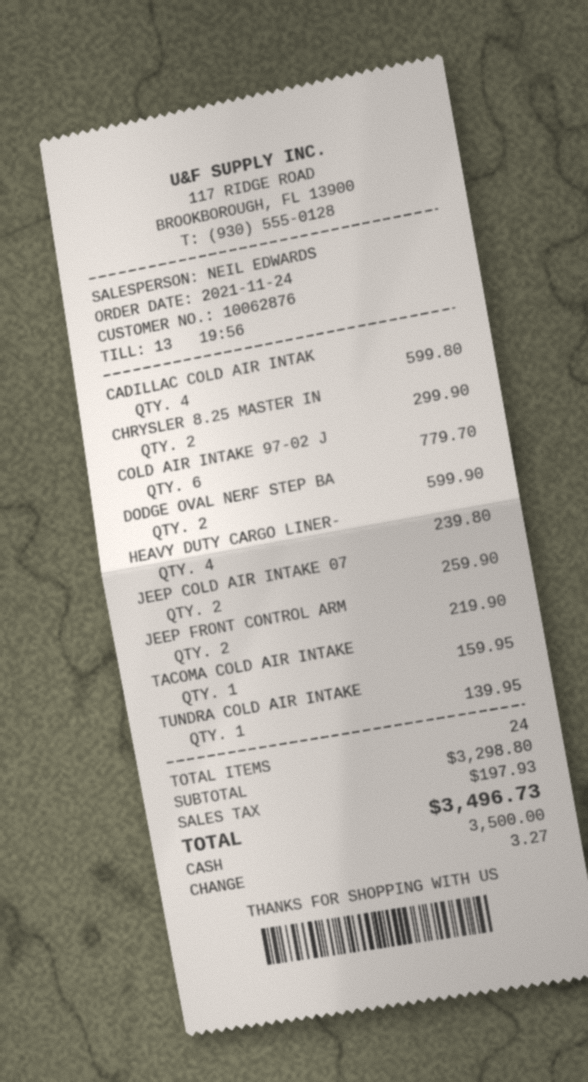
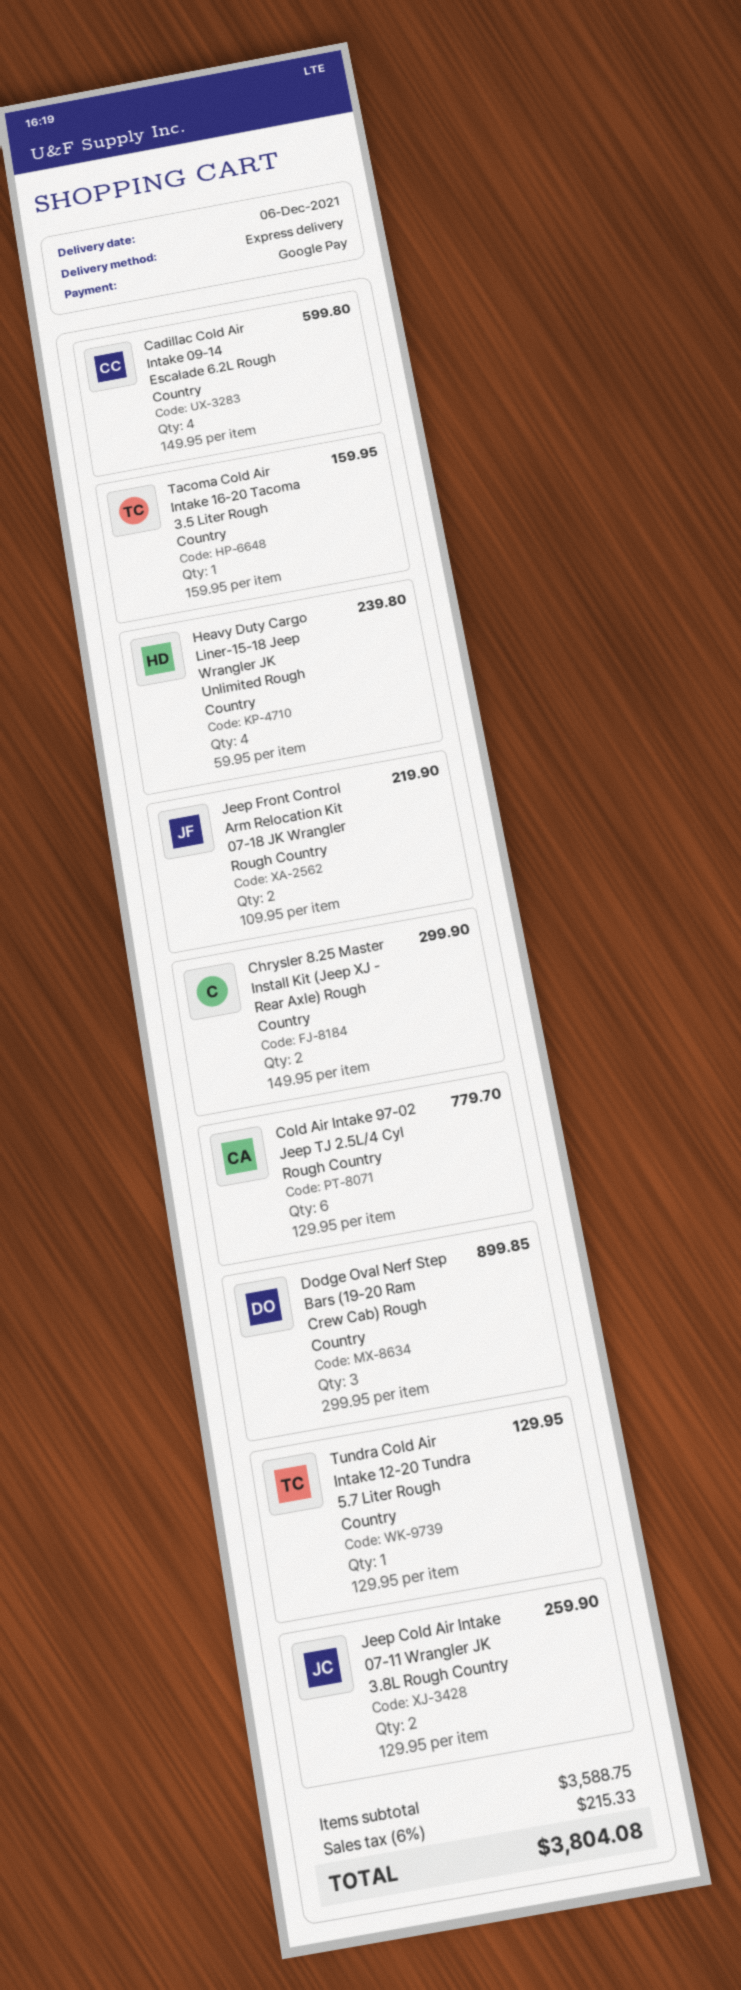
payment method: cash -> Google Pay
DODGE OVAL NERF STEP BA: 2 for 599.90 -> 3 for 899.85
TUNDRA COLD AIR INTAKE: 1 for 139.95 -> 1 for 129.95
subtotal: 3298.80 -> 3588.75
tax: 197.93 -> 215.33
total: 3496.73 -> 3804.08

